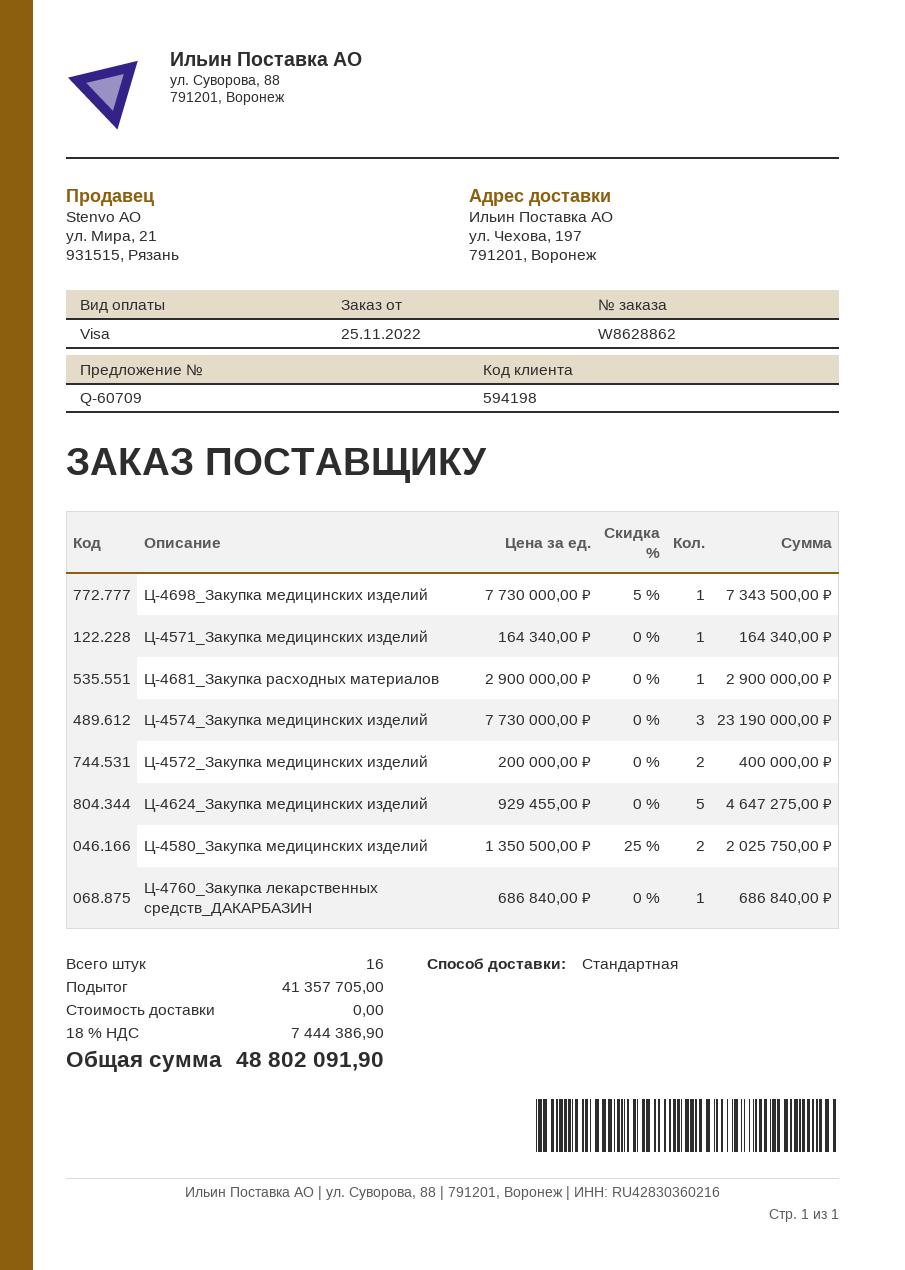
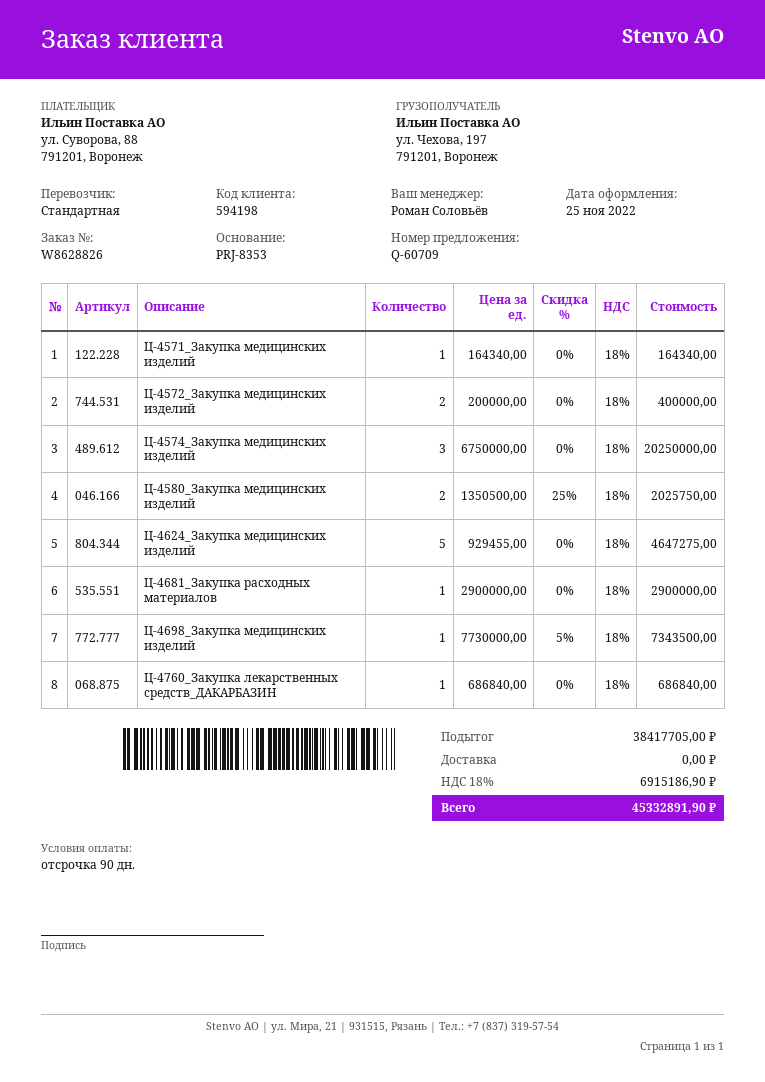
order number: W8628862 -> W8628826
Ц-4574_Закупка медицинских изделий: 3 x 7730000.00 = 23190000.00 -> 3 x 6750000.00 = 20250000.00
subtotal: 41357705.00 -> 38417705.00
tax: 18% = 7444386.90 -> 18% = 6915186.90
total: 48802091.90 -> 45332891.90

